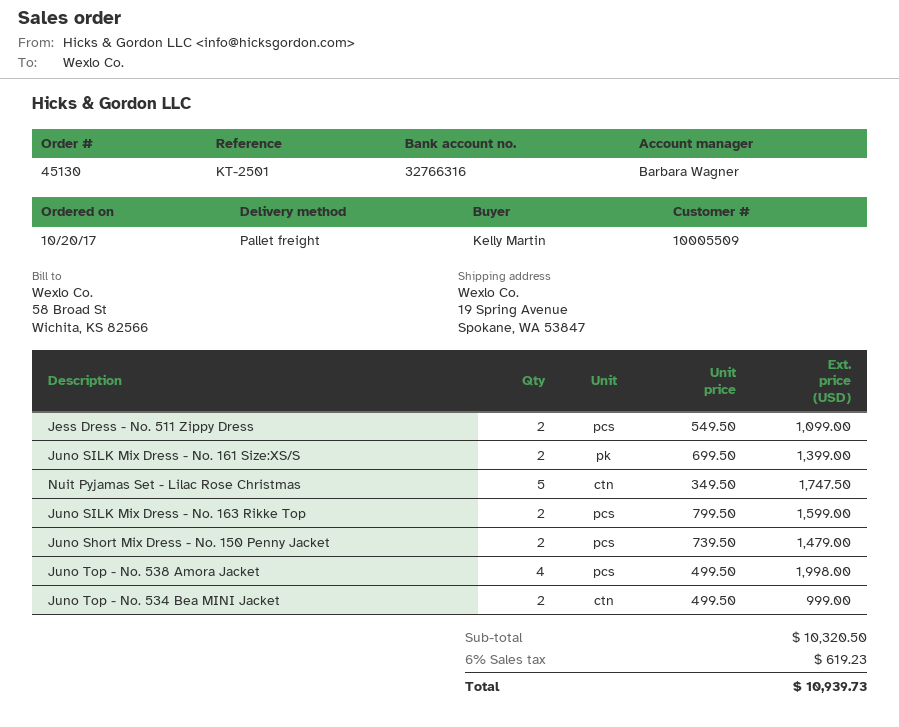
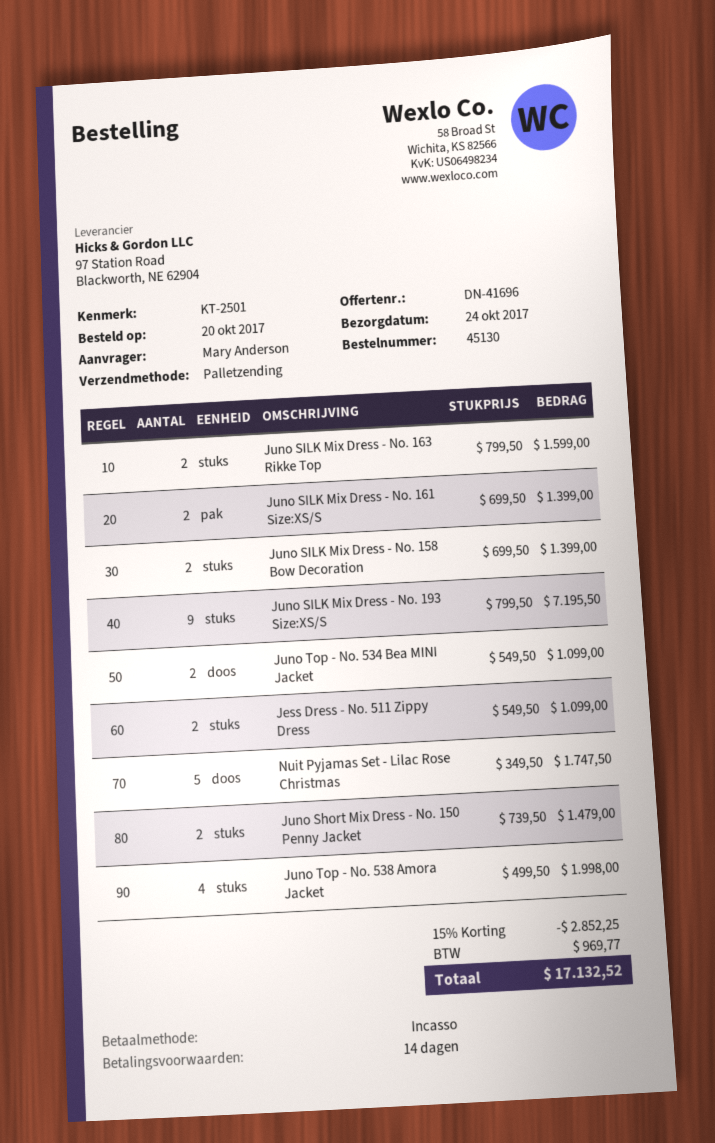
ordered by: Kelly Martin -> Mary Anderson
Juno Top - No. 534 Bea MINI Jacket: 2 x 499.50 = 999.00 -> 2 x 549.50 = 1099.00
Juno SILK Mix Dress - No. 158 Bow Decoration: none -> 2 x 699.50 = 1399.00
Juno SILK Mix Dress - No. 193 Size:XS/S: none -> 9 x 799.50 = 7195.50
discount: none -> 15% = 2852.25
tax: 619.23 -> 969.77
total: 10939.73 -> 17132.52

